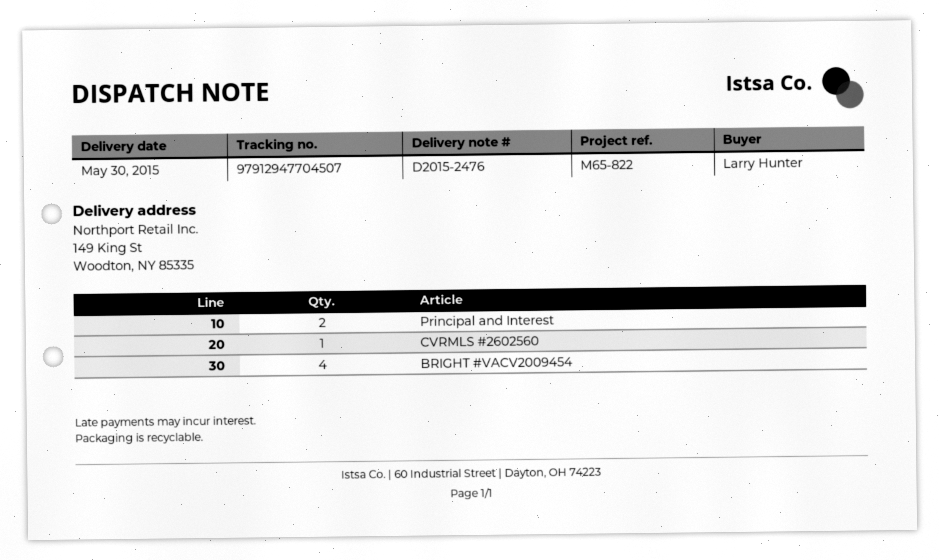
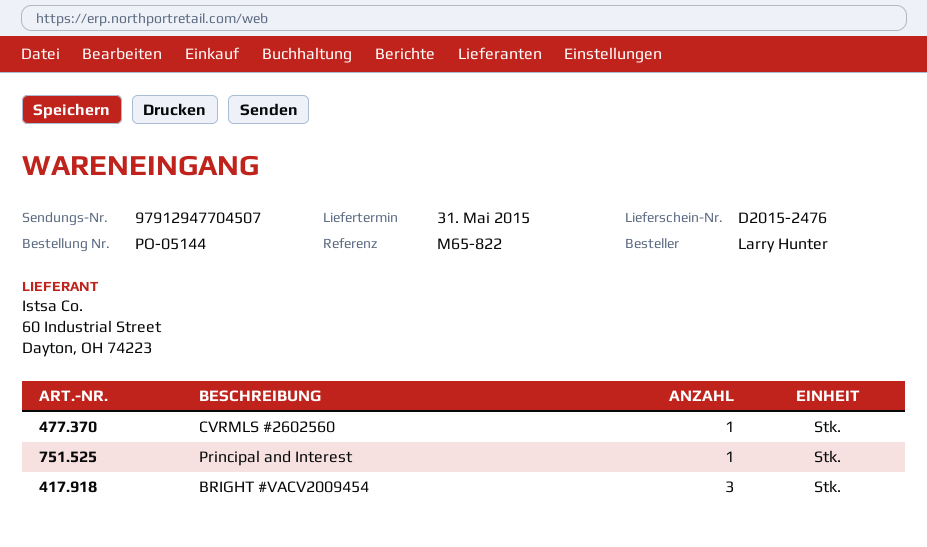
delivery date: 2015-05-30 -> 2015-05-31
Principal and Interest: 2 -> 1
BRIGHT #VACV2009454: 4 -> 3

